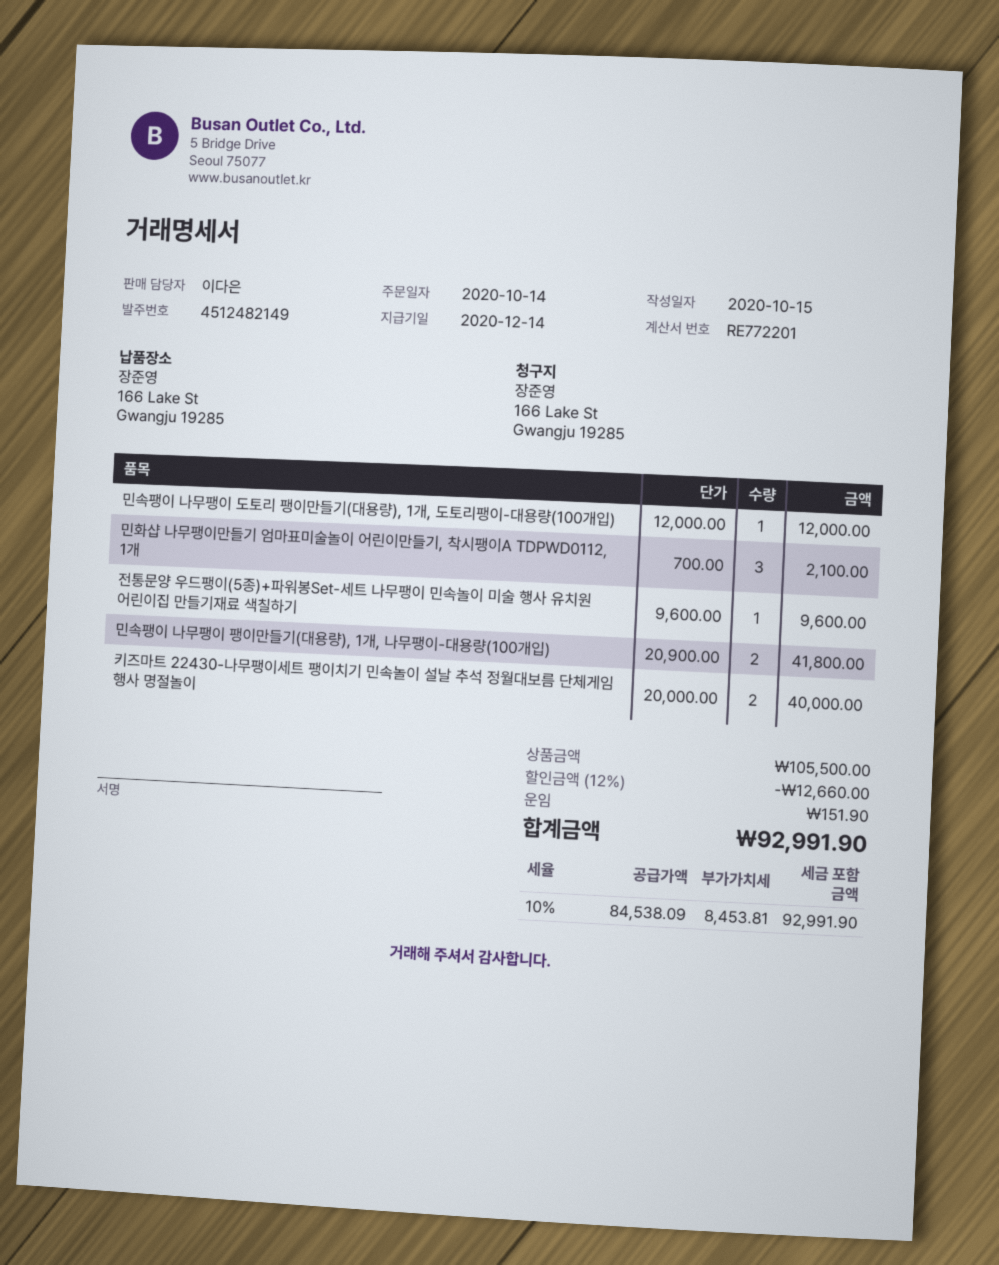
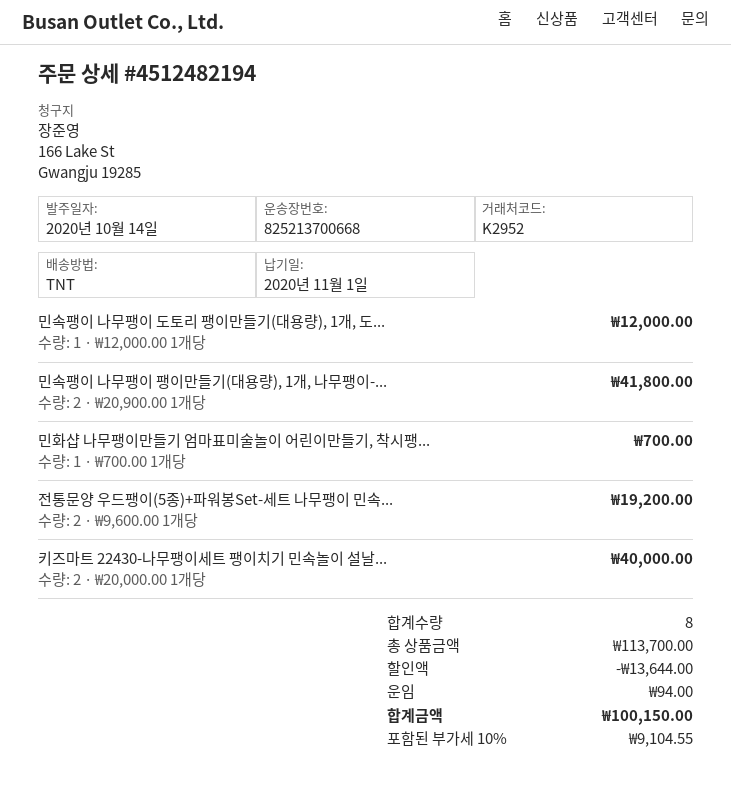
order number: 4512482149 -> 4512482194
민화샵 나무팽이만들기 엄마표미술놀이 어린이만들기, 착시팽이A TDPWD0112, 1개: 3 x 700.00 = 2100.00 -> 1 x 700.00 = 700.00
전통문양 우드팽이(5종)+파워봉Set-세트 나무팽이 민속놀이 미술 행사 유치원 어린이집 만들기재료 색칠하기: 1 x 9600.00 = 9600.00 -> 2 x 9600.00 = 19200.00
subtotal: 105500.00 -> 113700.00
discount: 12660.00 -> 13644.00
shipping: 151.90 -> 94.00
tax: 10% = 8453.81 -> 10% = 9104.55
total: 92991.90 -> 100150.00

